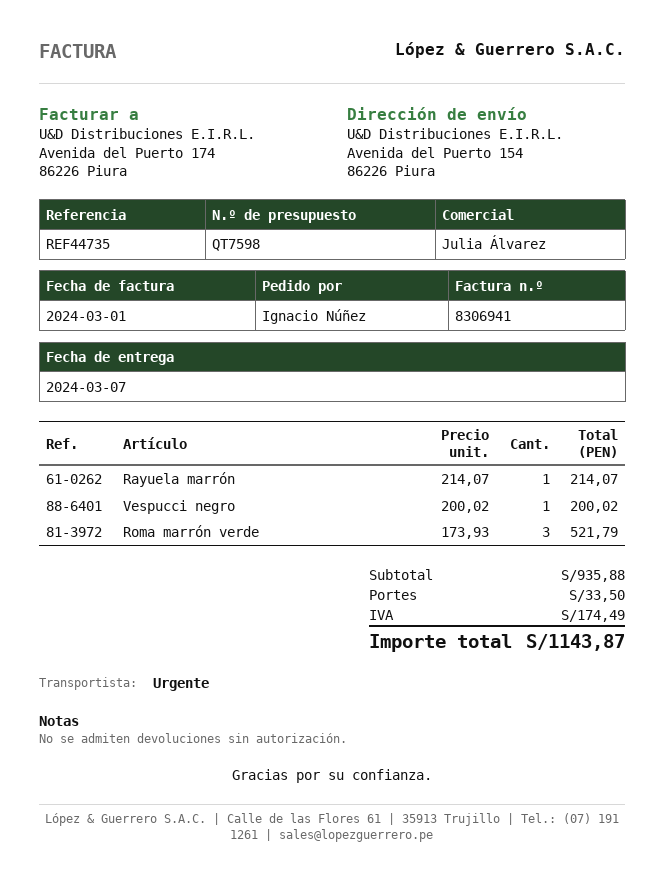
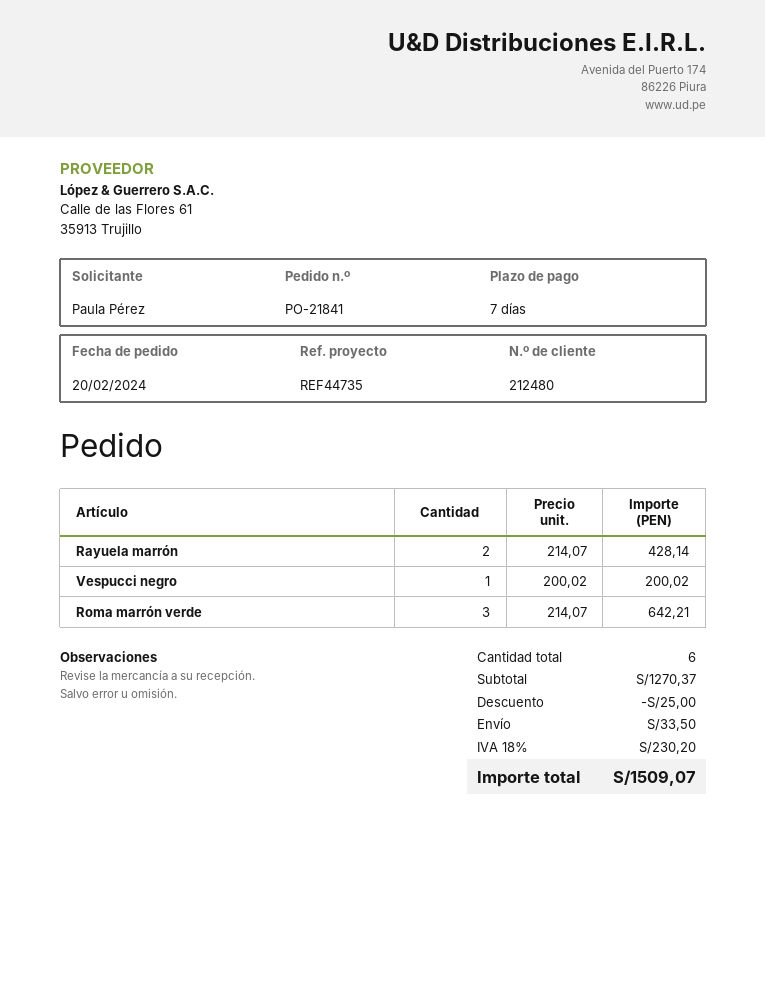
ordered by: Ignacio Núñez -> Paula Pérez
Rayuela marrón: 1 x 214.07 = 214.07 -> 2 x 214.07 = 428.14
Roma marrón verde: 3 x 173.93 = 521.79 -> 3 x 214.07 = 642.21
subtotal: 935.88 -> 1270.37
discount: none -> 25.00
tax: 174.49 -> 230.20
total: 1143.87 -> 1509.07

